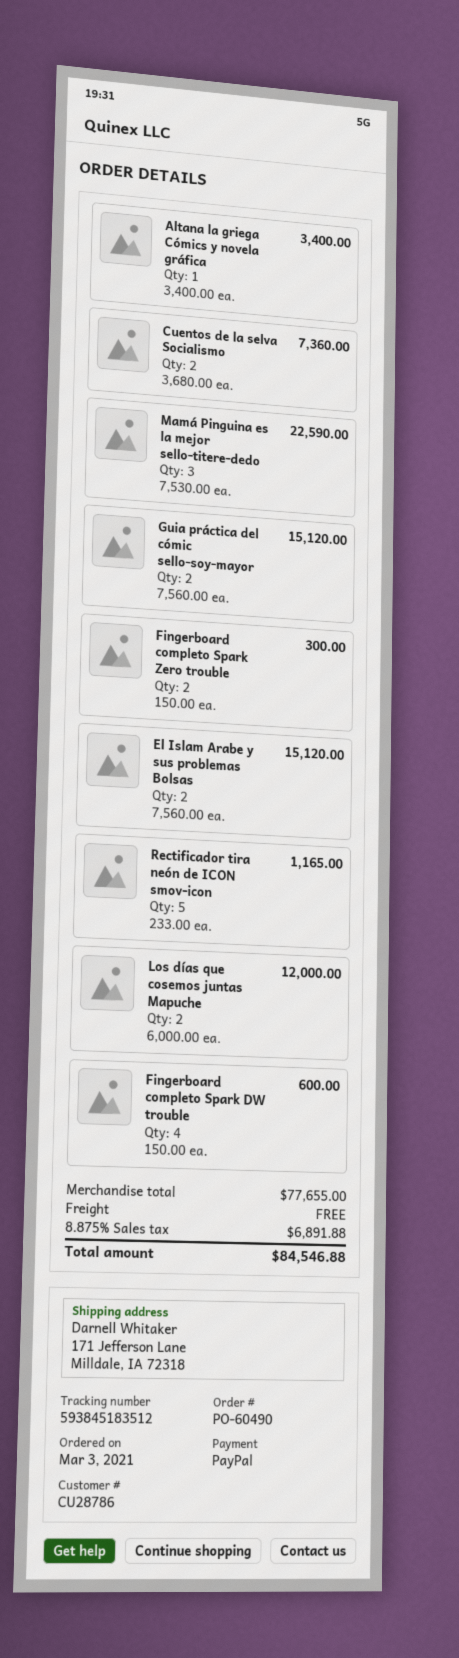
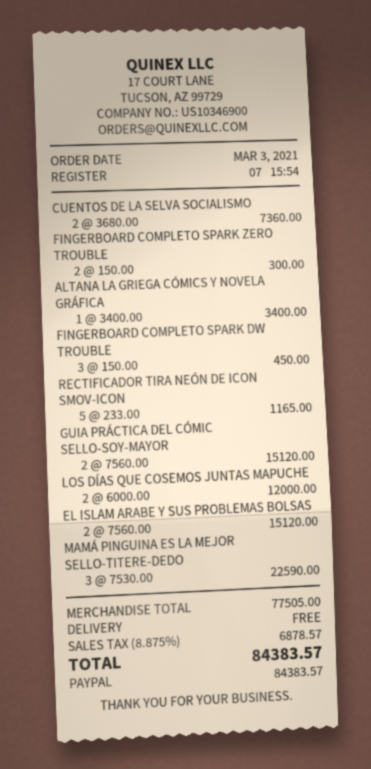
Fingerboard completo Spark DW trouble: 4 x 150.00 = 600.00 -> 3 x 150.00 = 450.00
subtotal: 77655.00 -> 77505.00
tax: 8.875% = 6891.88 -> 8.875% = 6878.57
total: 84546.88 -> 84383.57

